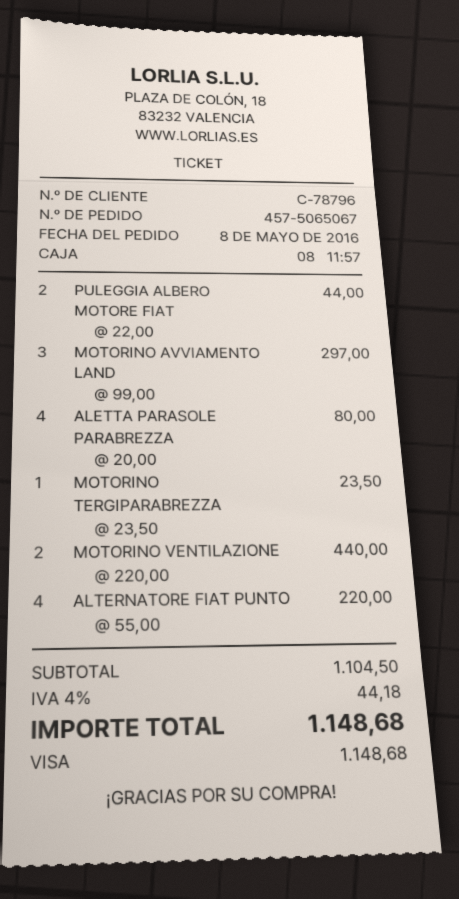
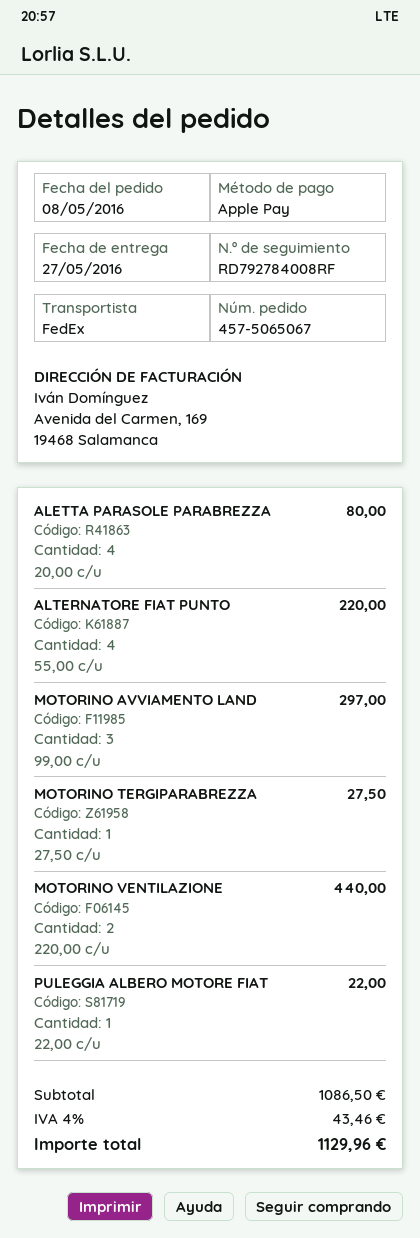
payment method: Visa -> Apple Pay
PULEGGIA ALBERO MOTORE FIAT: 2 x 22.00 = 44.00 -> 1 x 22.00 = 22.00
MOTORINO TERGIPARABREZZA: 1 x 23.50 = 23.50 -> 1 x 27.50 = 27.50
subtotal: 1104.50 -> 1086.50
tax: 4% = 44.18 -> 4% = 43.46
total: 1148.68 -> 1129.96

